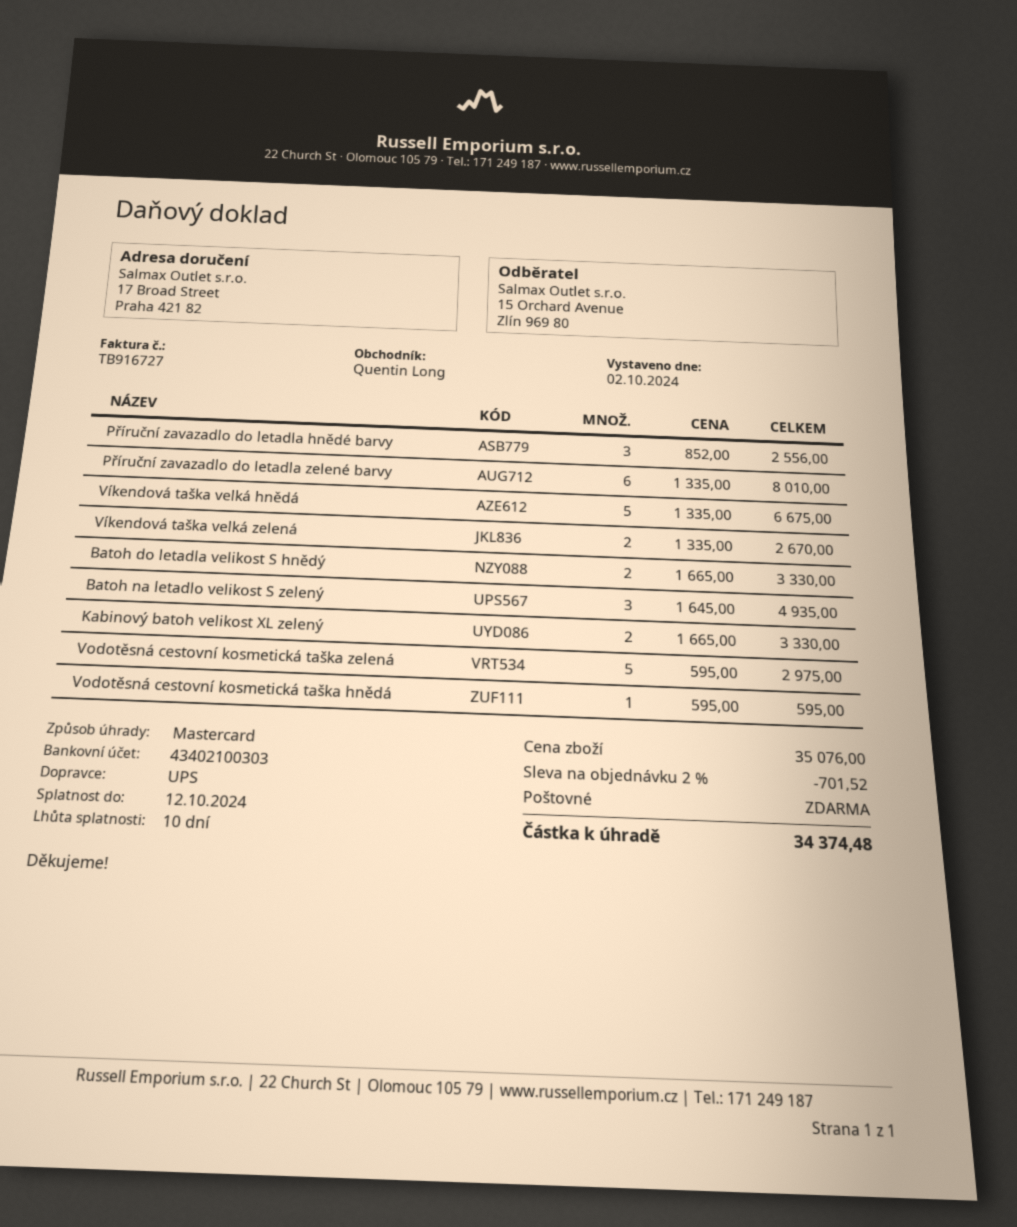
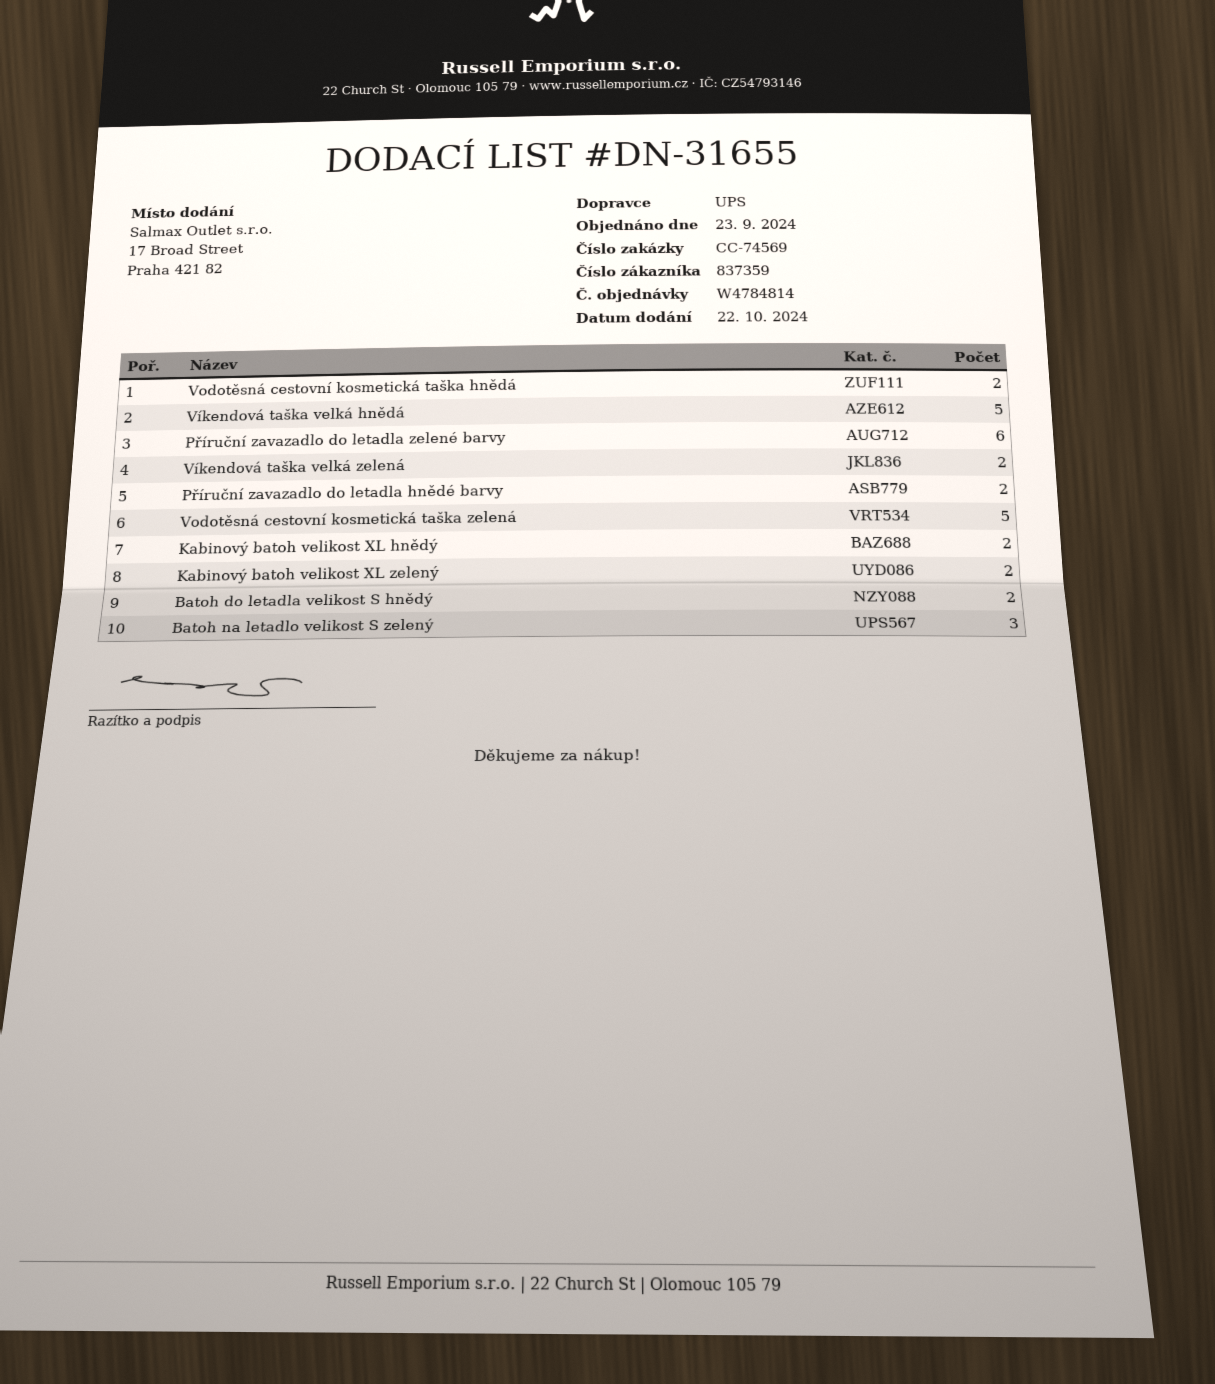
Příruční zavazadlo do letadla hnědé barvy: 3 -> 2
Vodotěsná cestovní kosmetická taška hnědá: 1 -> 2
Kabinový batoh velikost XL hnědý: none -> 2

